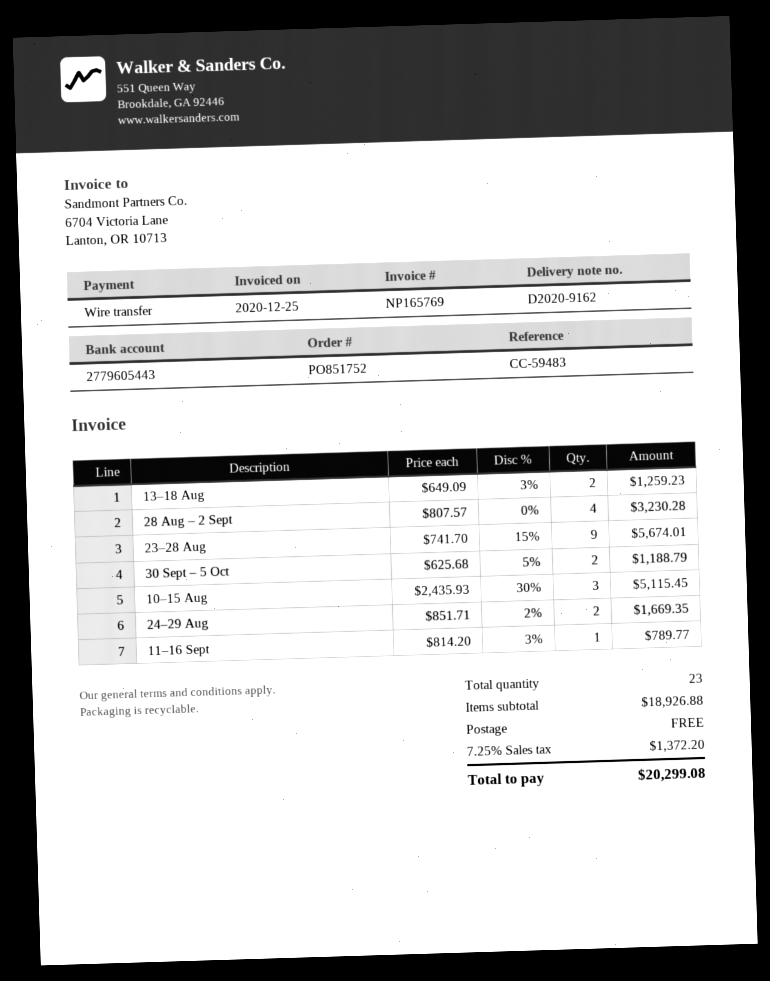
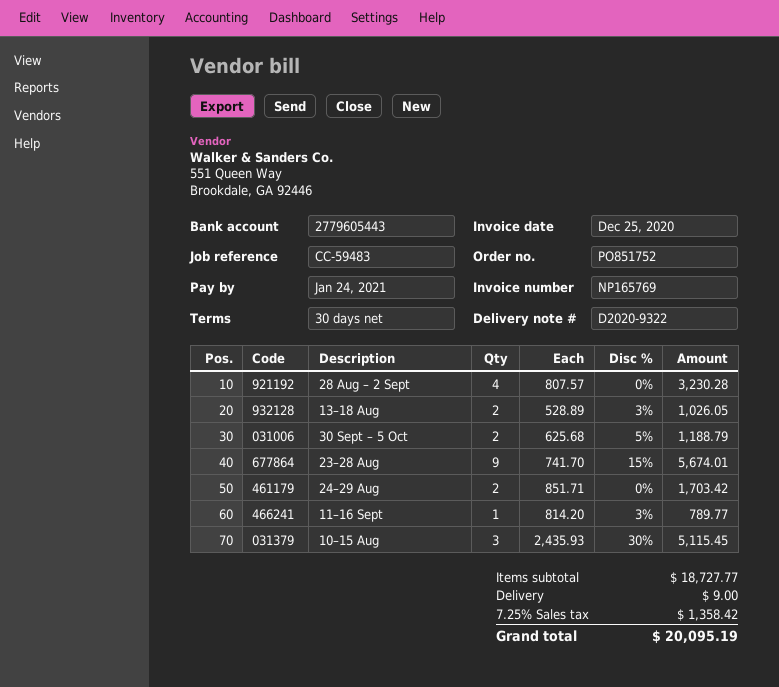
delivery note number: D2020-9162 -> D2020-9322
13–18 Aug: 2 x 649.09 - 3% = 1259.23 -> 2 x 528.89 - 3% = 1026.05
24–29 Aug: 2 x 851.71 - 2% = 1669.35 -> 2 x 851.71 = 1703.42
subtotal: 18926.88 -> 18727.77
shipping: 0.00 -> 9.00
tax: 7.25% = 1372.20 -> 7.25% = 1358.42
total: 20299.08 -> 20095.19

